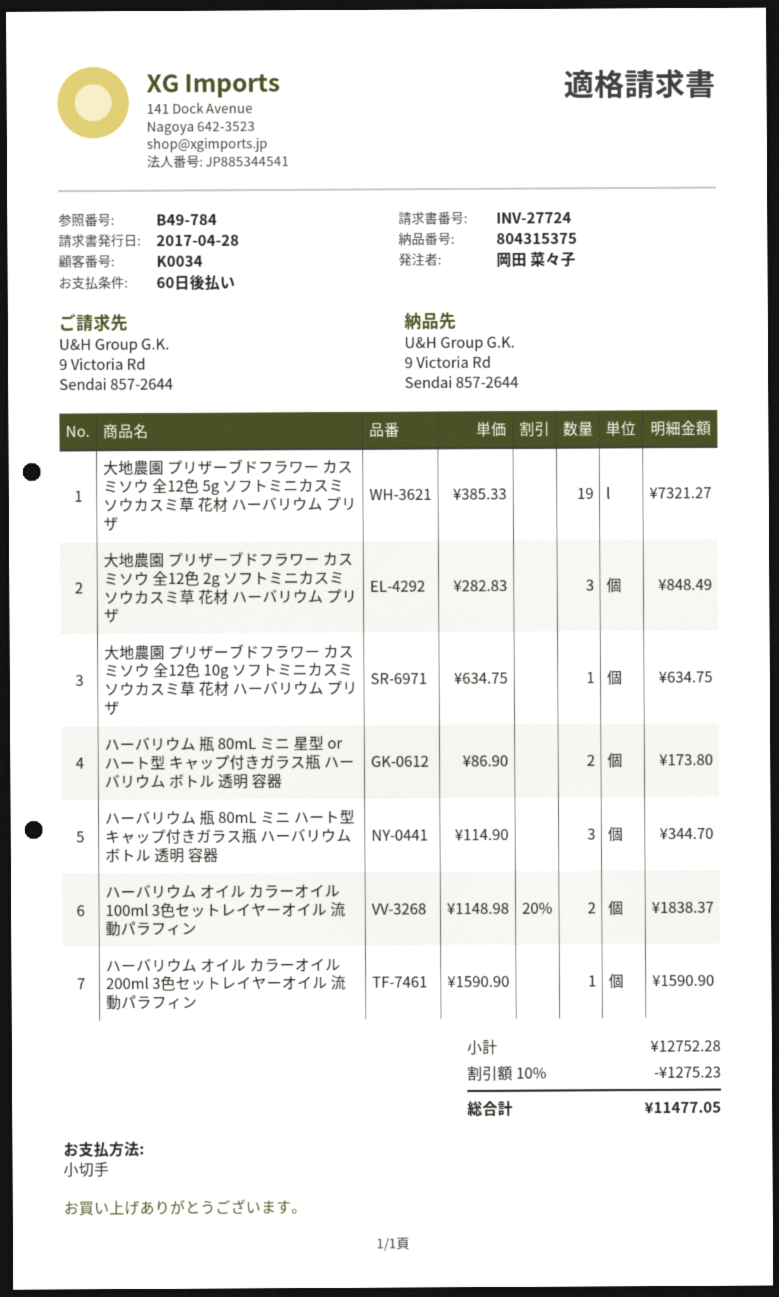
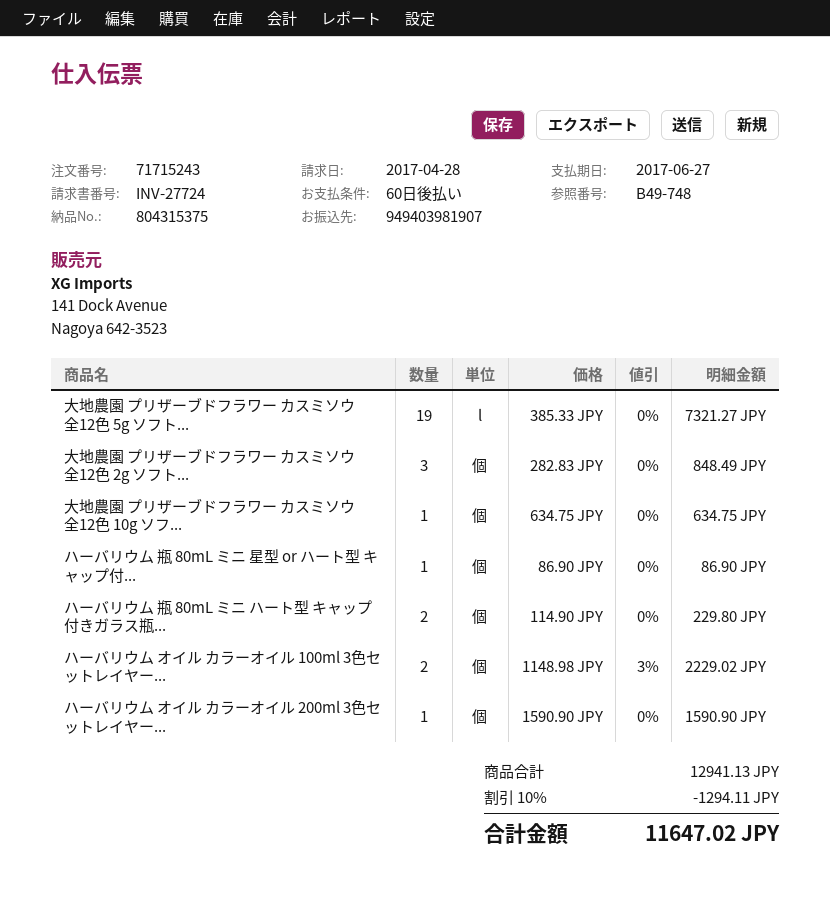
reference: B49-784 -> B49-748
ハーバリウム 瓶 80mL ミニ 星型 or ハート型 キャップ付きガラス瓶 ハーバリウム ボトル 透明 容器: 2 x 86.90 = 173.80 -> 1 x 86.90 = 86.90
ハーバリウム 瓶 80mL ミニ ハート型 キャップ付きガラス瓶 ハーバリウム ボトル 透明 容器: 3 x 114.90 = 344.70 -> 2 x 114.90 = 229.80
ハーバリウム オイル カラーオイル 100ml 3色セットレイヤーオイル 流動パラフィン: 2 x 1148.98 - 20% = 1838.37 -> 2 x 1148.98 - 3% = 2229.02
subtotal: 12752.28 -> 12941.13
discount: 10% = 1275.23 -> 10% = 1294.11
total: 11477.05 -> 11647.02

